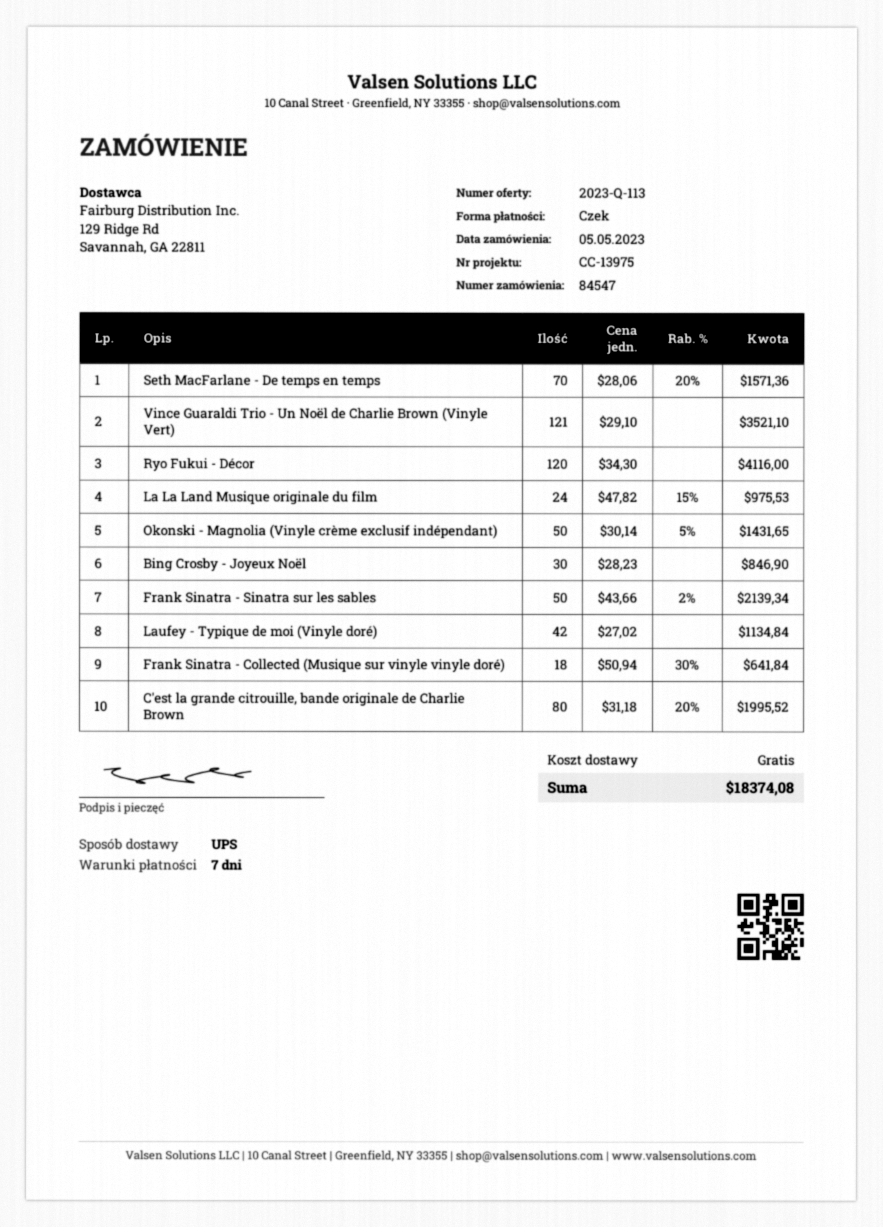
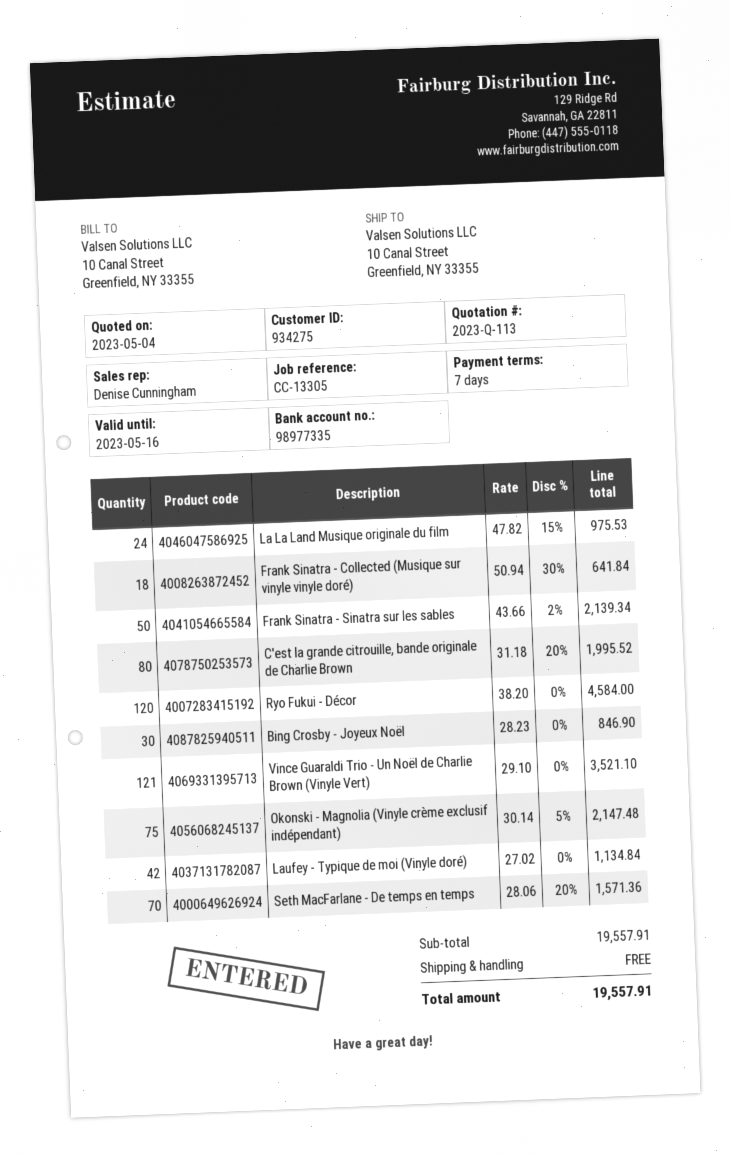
reference: CC-13975 -> CC-13305
Ryo Fukui - Décor: 120 x 34.30 = 4116.00 -> 120 x 38.20 = 4584.00
Okonski - Magnolia (Vinyle crème exclusif indépendant): 50 x 30.14 - 5% = 1431.65 -> 75 x 30.14 - 5% = 2147.48
total: 18374.08 -> 19557.91

